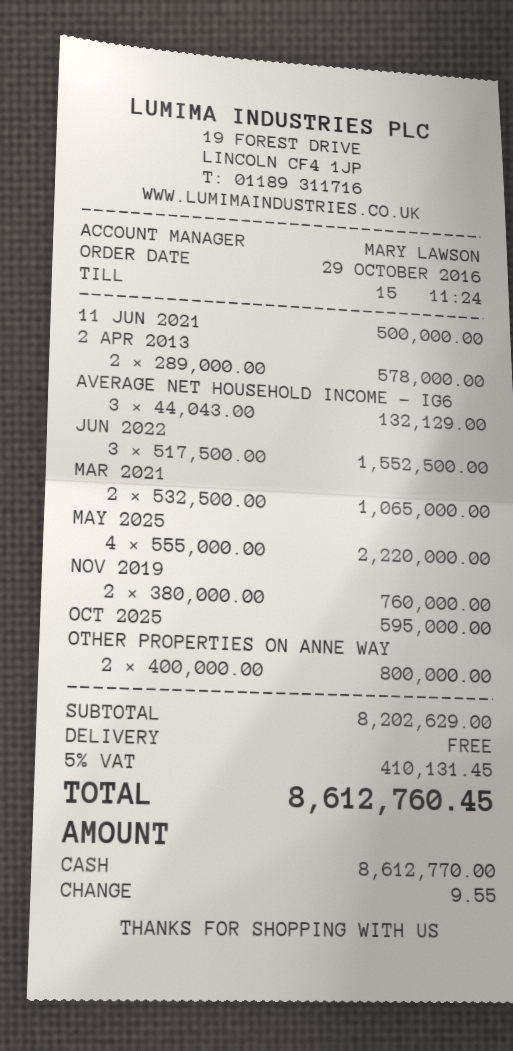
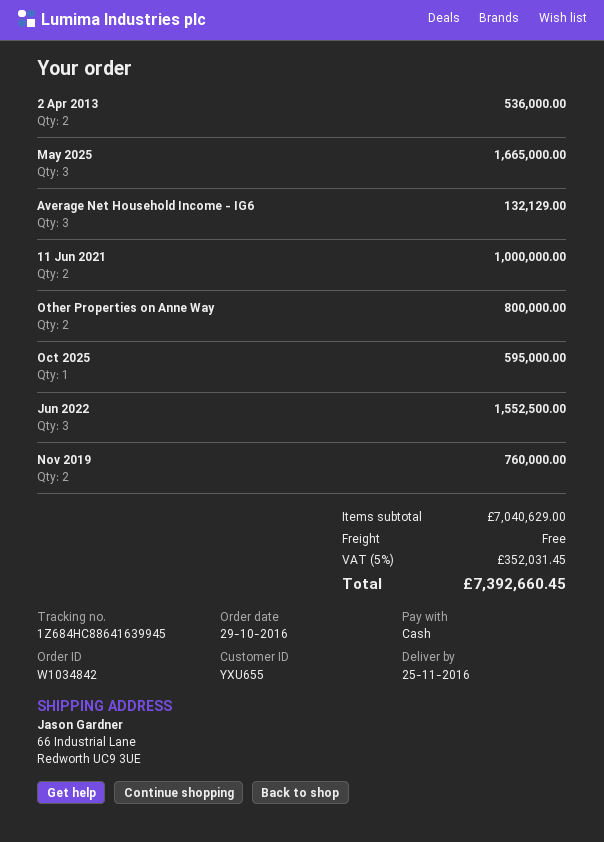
11 JUN 2021: 1 for 500000.00 -> 2 for 1000000.00
2 APR 2013: 2 for 578000.00 -> 2 for 536000.00
MAR 2021: 2 for 1065000.00 -> none
MAY 2025: 4 for 2220000.00 -> 3 for 1665000.00
subtotal: 8202629.00 -> 7040629.00
tax: 5% = 410131.45 -> 5% = 352031.45
total: 8612760.45 -> 7392660.45

